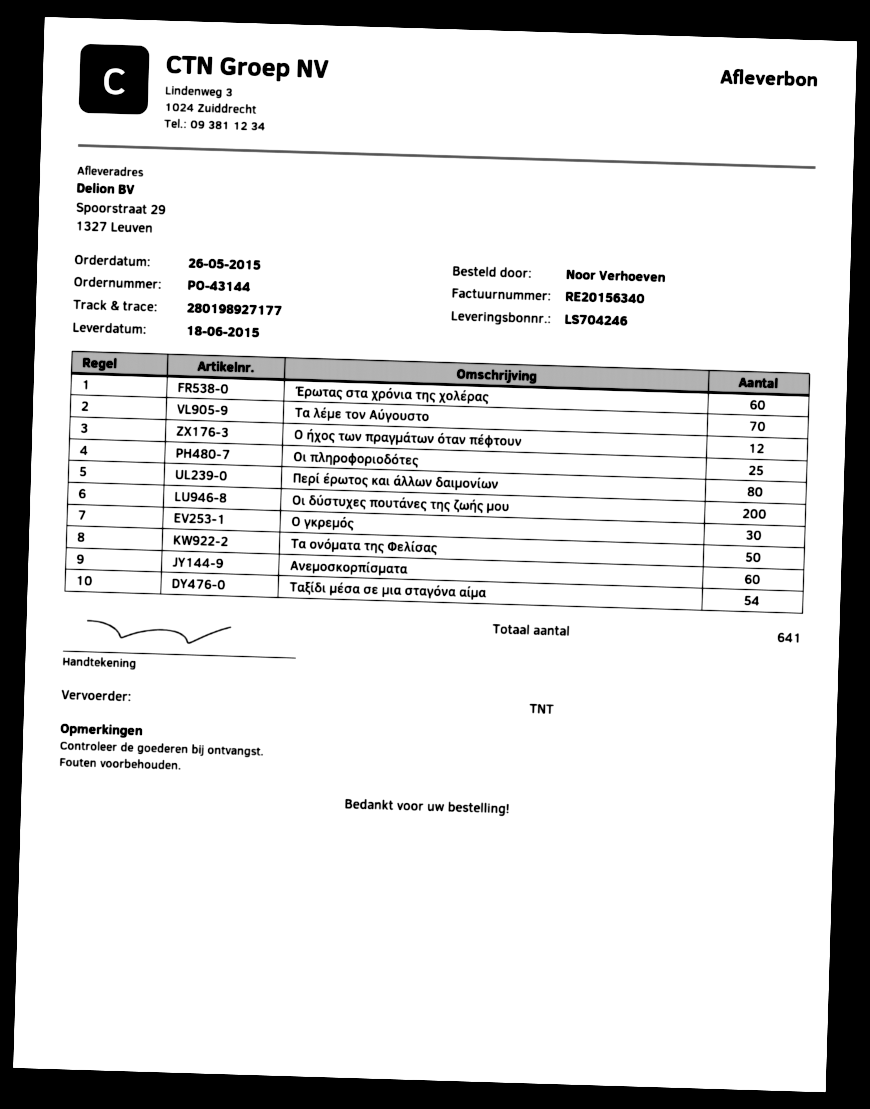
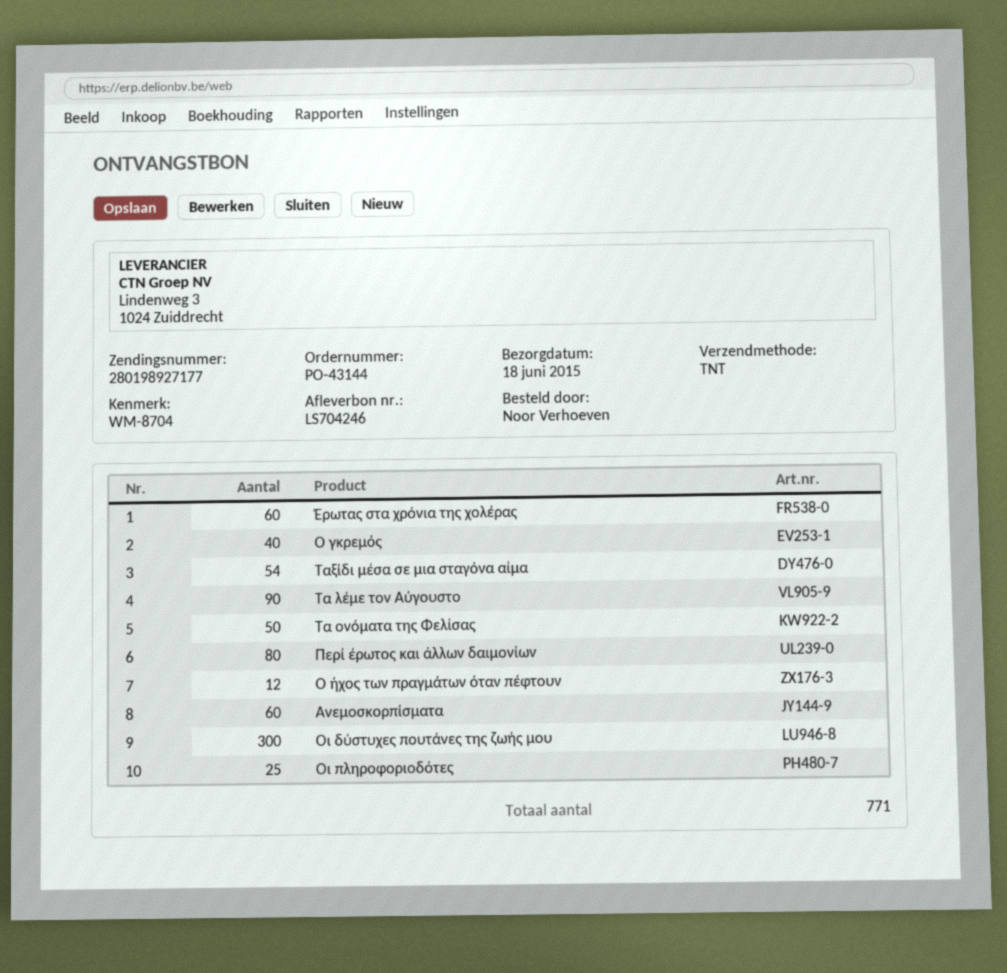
Τα λέμε τον Αύγουστο: 70 -> 90
Οι δύστυχες πουτάνες της ζωής μου: 200 -> 300
Ο γκρεμός: 30 -> 40
total quantity: 641 -> 771

